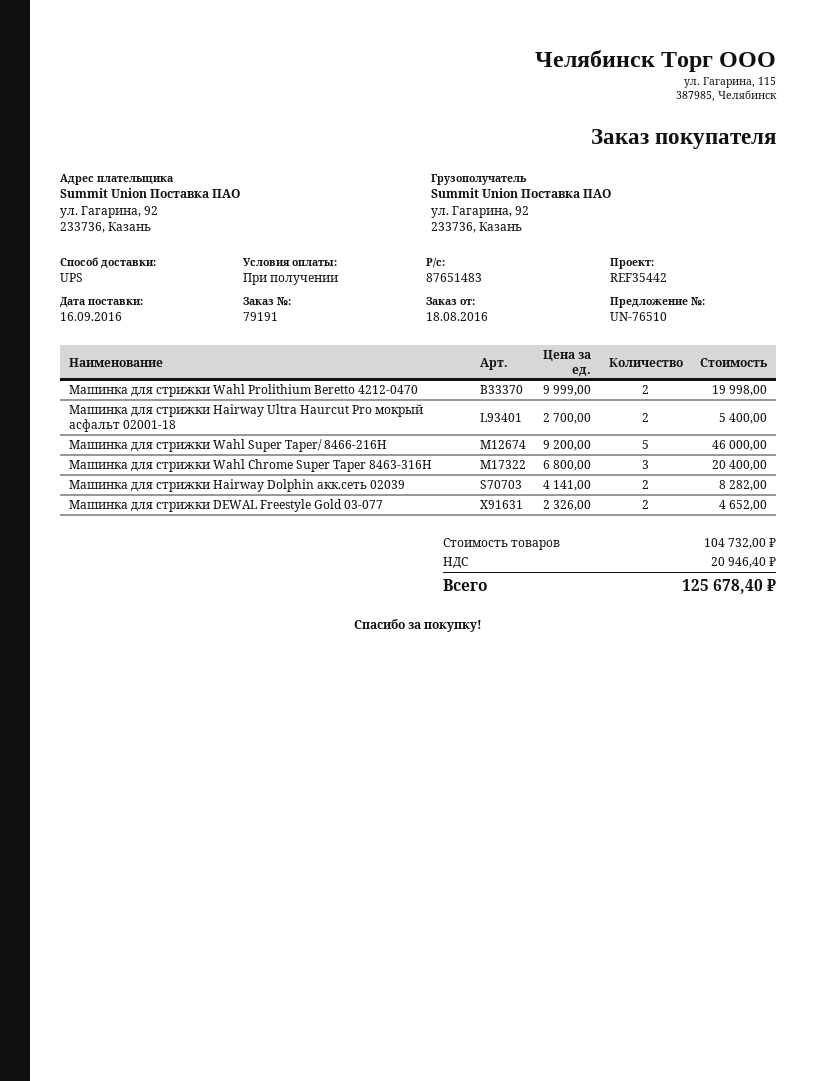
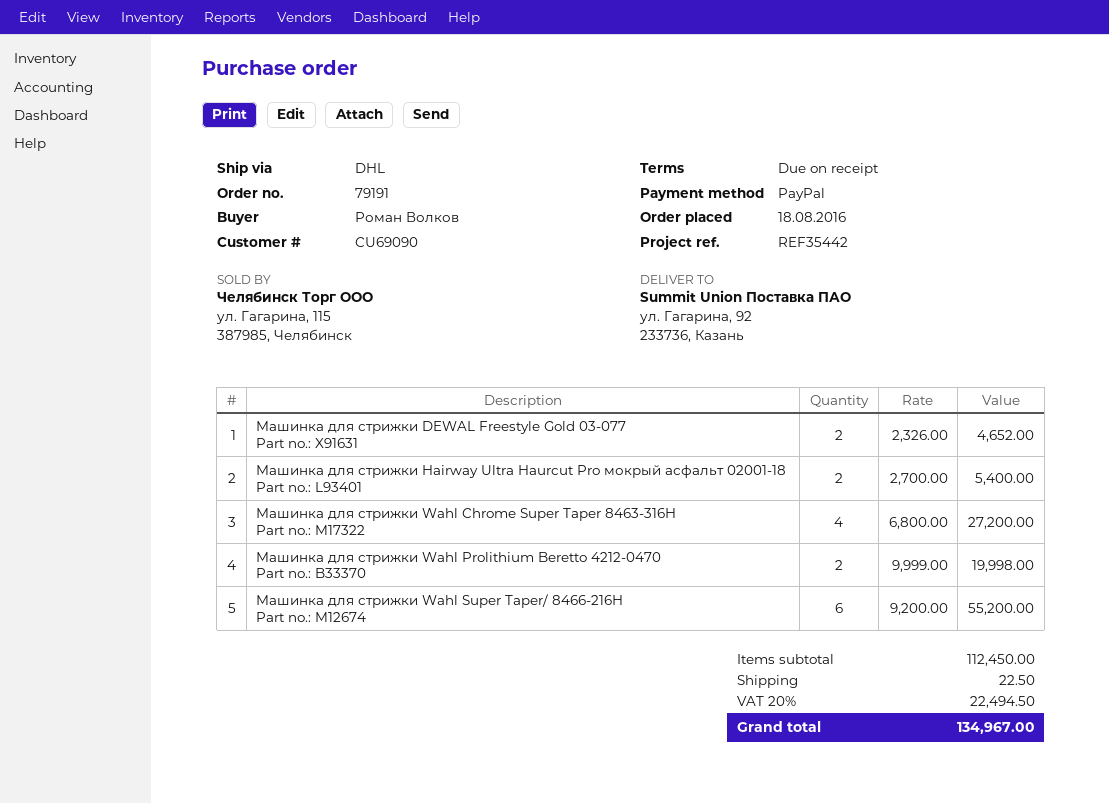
shipping method: UPS -> DHL
Машинка для стрижки Wahl Super Taper/ 8466-216H: 5 x 9200.00 = 46000.00 -> 6 x 9200.00 = 55200.00
Машинка для стрижки Wahl Chrome Super Taper 8463-316H: 3 x 6800.00 = 20400.00 -> 4 x 6800.00 = 27200.00
Машинка для стрижки Hairway Dolphin акк.сеть 02039: 2 x 4141.00 = 8282.00 -> none
subtotal: 104732.00 -> 112450.00
shipping: none -> 22.50
tax: 20946.40 -> 22494.50
total: 125678.40 -> 134967.00

